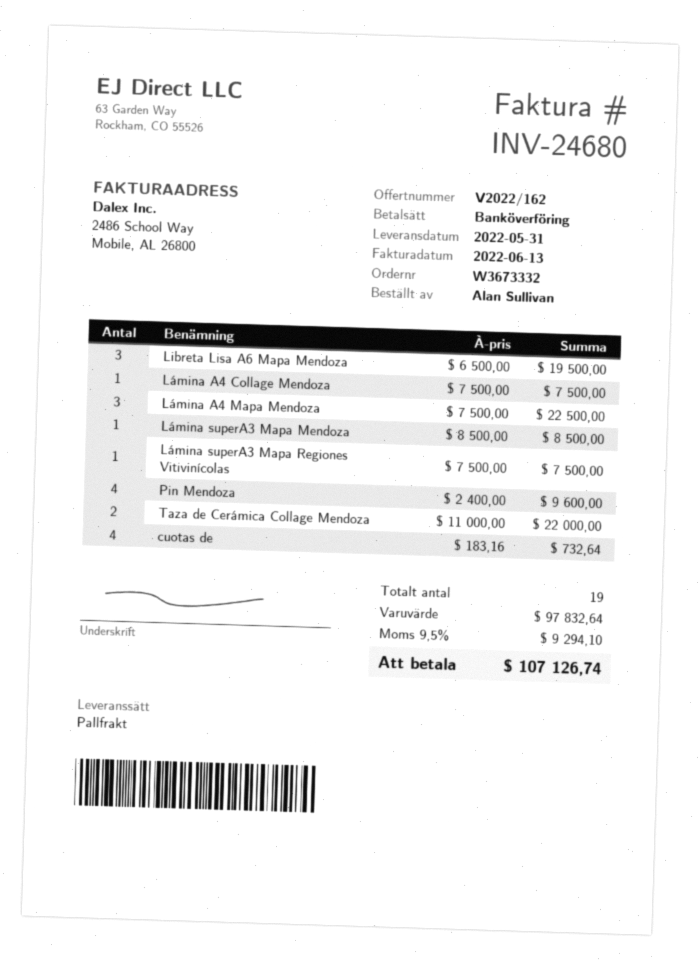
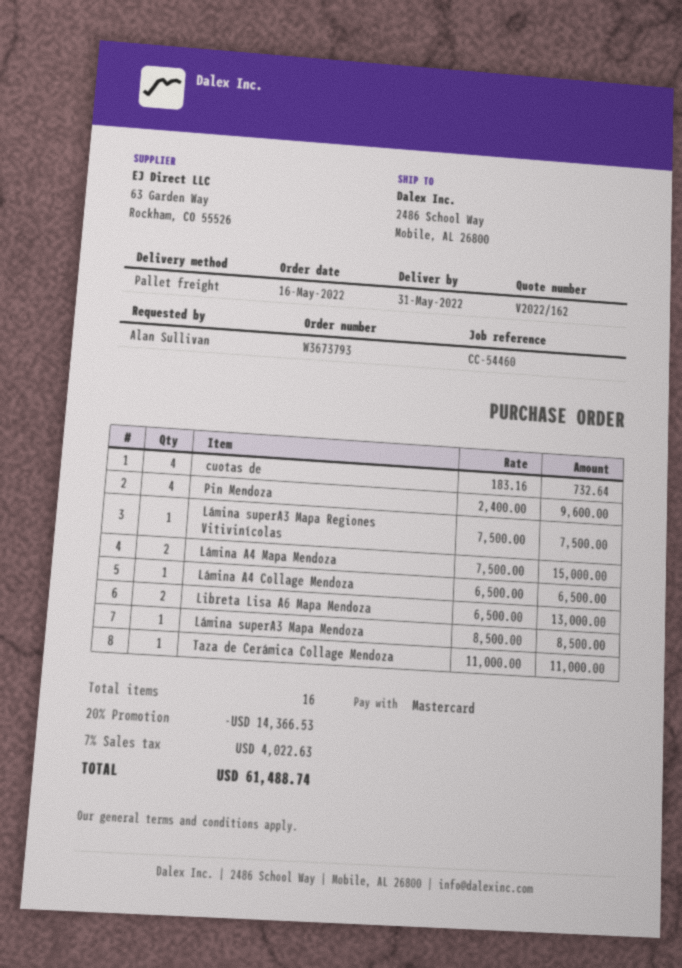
order number: W3673332 -> W3673793
payment method: bank transfer -> Mastercard
Libreta Lisa A6 Mapa Mendoza: 3 x 6500.00 = 19500.00 -> 2 x 6500.00 = 13000.00
Lámina A4 Collage Mendoza: 1 x 7500.00 = 7500.00 -> 1 x 6500.00 = 6500.00
Lámina A4 Mapa Mendoza: 3 x 7500.00 = 22500.00 -> 2 x 7500.00 = 15000.00
Taza de Cerámica Collage Mendoza: 2 x 11000.00 = 22000.00 -> 1 x 11000.00 = 11000.00
total quantity: 19 -> 16
discount: none -> 20% = 14366.53
tax: 9.5% = 9294.10 -> 7% = 4022.63
total: 107126.74 -> 61488.74

